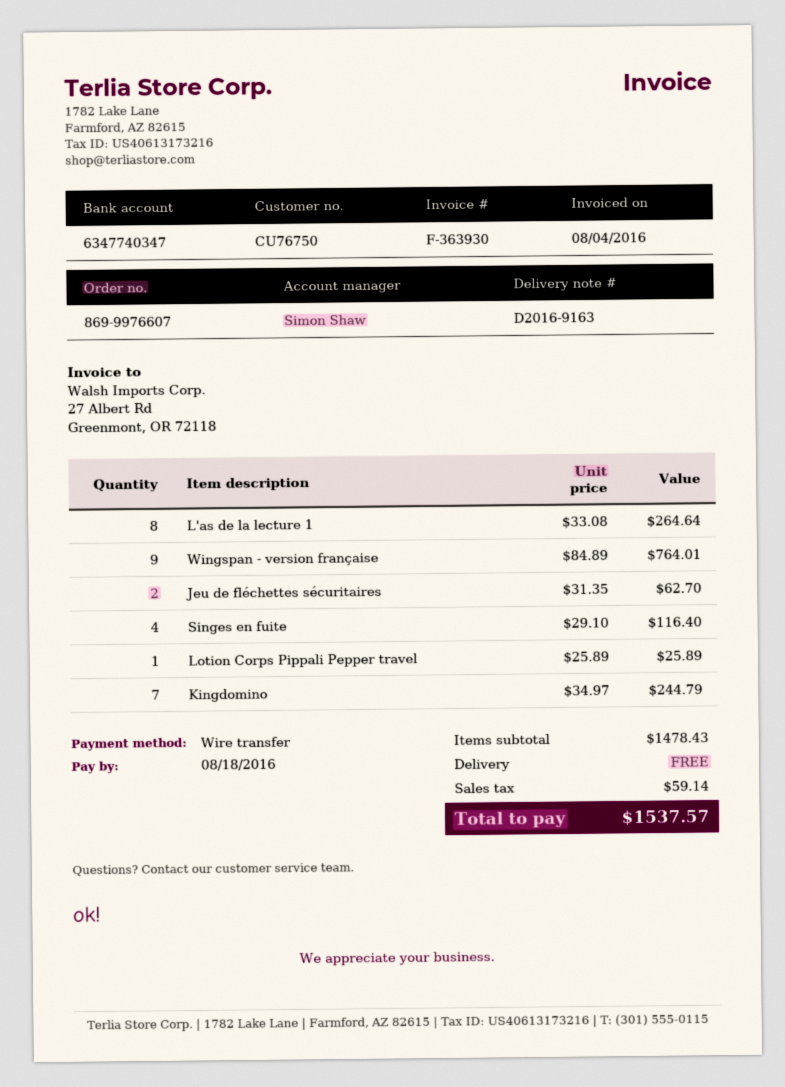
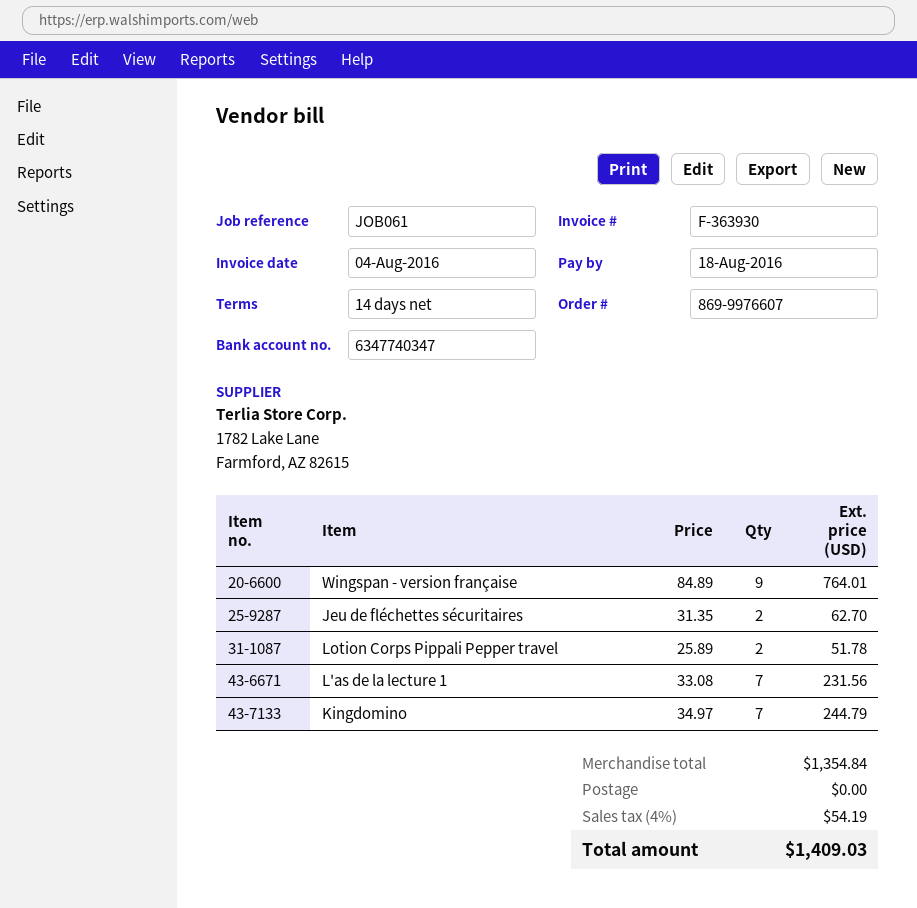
L'as de la lecture 1: 8 x 33.08 = 264.64 -> 7 x 33.08 = 231.56
Singes en fuite: 4 x 29.10 = 116.40 -> none
Lotion Corps Pippali Pepper travel: 1 x 25.89 = 25.89 -> 2 x 25.89 = 51.78
subtotal: 1478.43 -> 1354.84
tax: 59.14 -> 54.19
total: 1537.57 -> 1409.03

